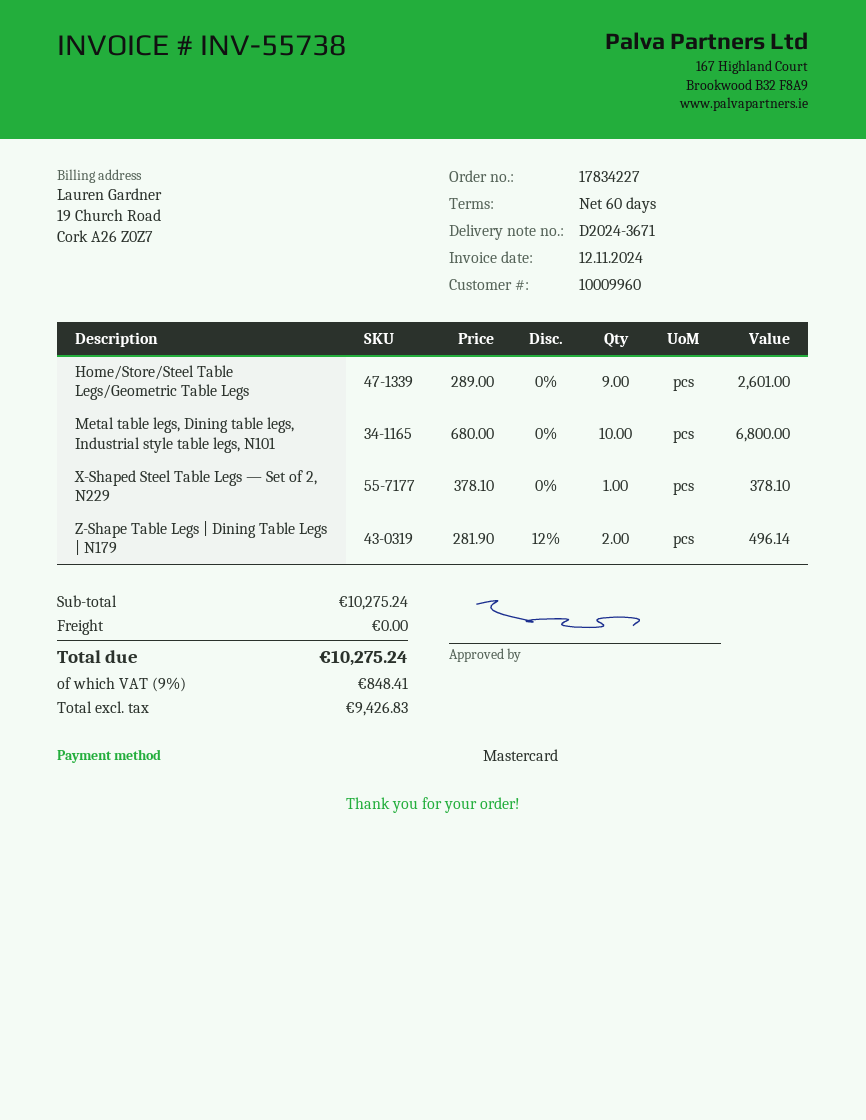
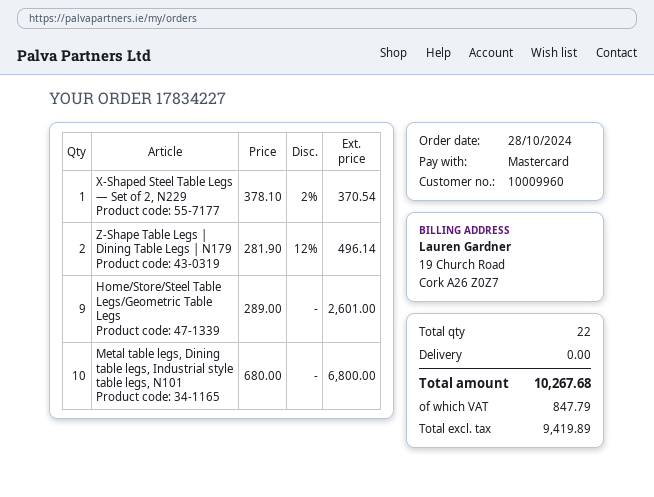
X-Shaped Steel Table Legs — Set of 2, N229: 1 x 378.10 = 378.10 -> 1 x 378.10 - 2% = 370.54
net: 9426.83 -> 9419.89
tax: 848.41 -> 847.79
total: 10275.24 -> 10267.68

